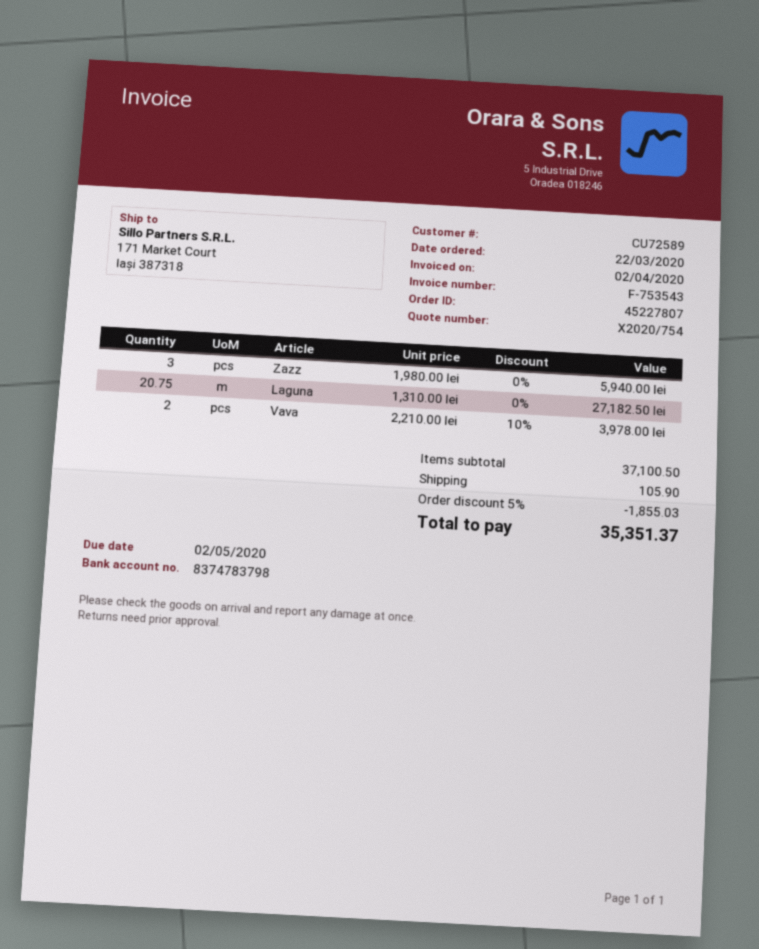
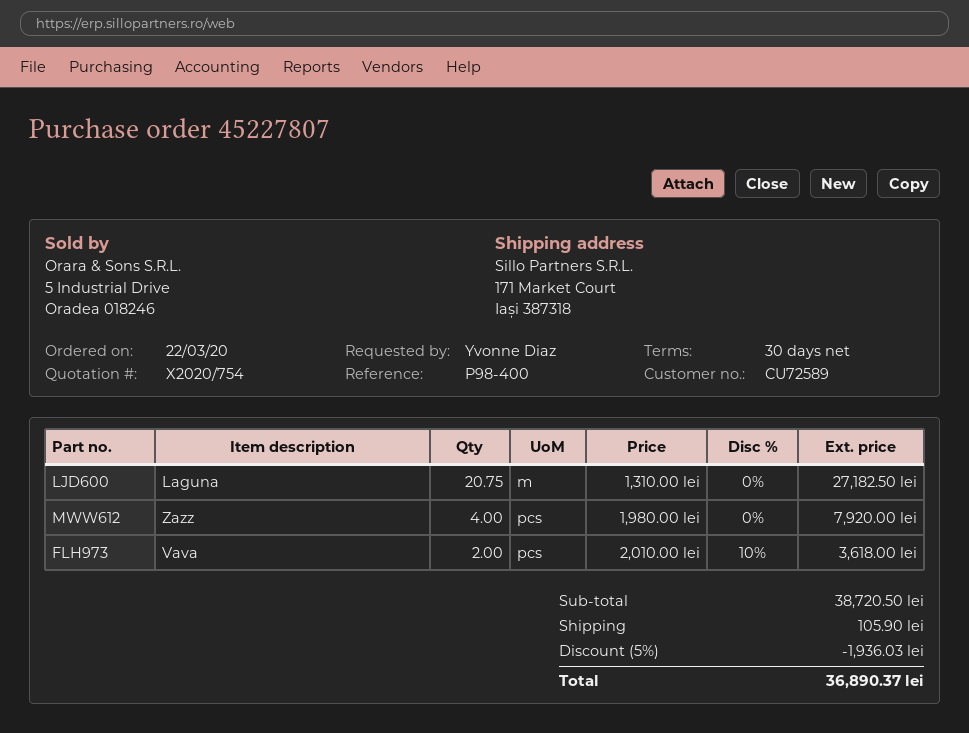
Zazz: 3 x 1980.00 = 5940.00 -> 4 x 1980.00 = 7920.00
Vava: 2 x 2210.00 - 10% = 3978.00 -> 2 x 2010.00 - 10% = 3618.00
subtotal: 37100.50 -> 38720.50
discount: 5% = 1855.03 -> 5% = 1936.03
total: 35351.37 -> 36890.37

